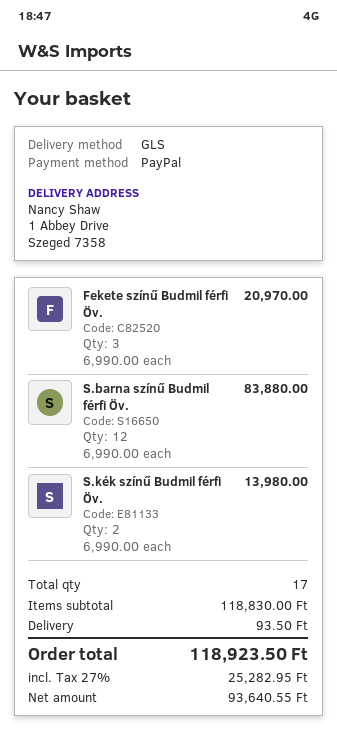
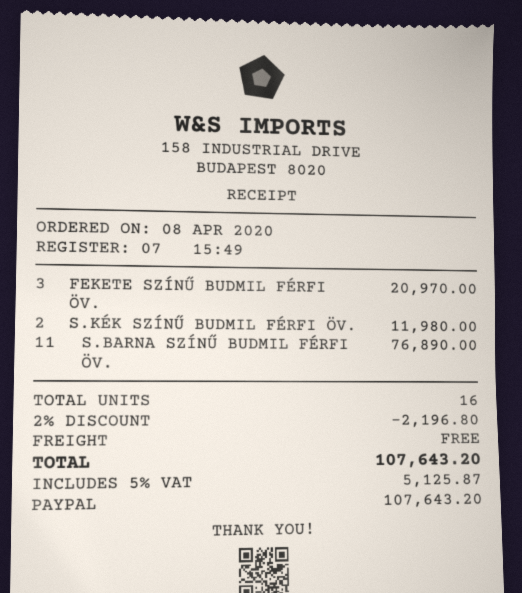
S.barna színű Budmil férfi Öv.: 12 for 83880.00 -> 11 for 76890.00
S.kék színű Budmil férfi Öv.: 2 for 13980.00 -> 2 for 11980.00
total quantity: 17 -> 16
discount: none -> 2% = 2196.80
shipping: 93.50 -> 0.00
tax: 27% = 25282.95 -> 5% = 5125.87
total: 118923.50 -> 107643.20

